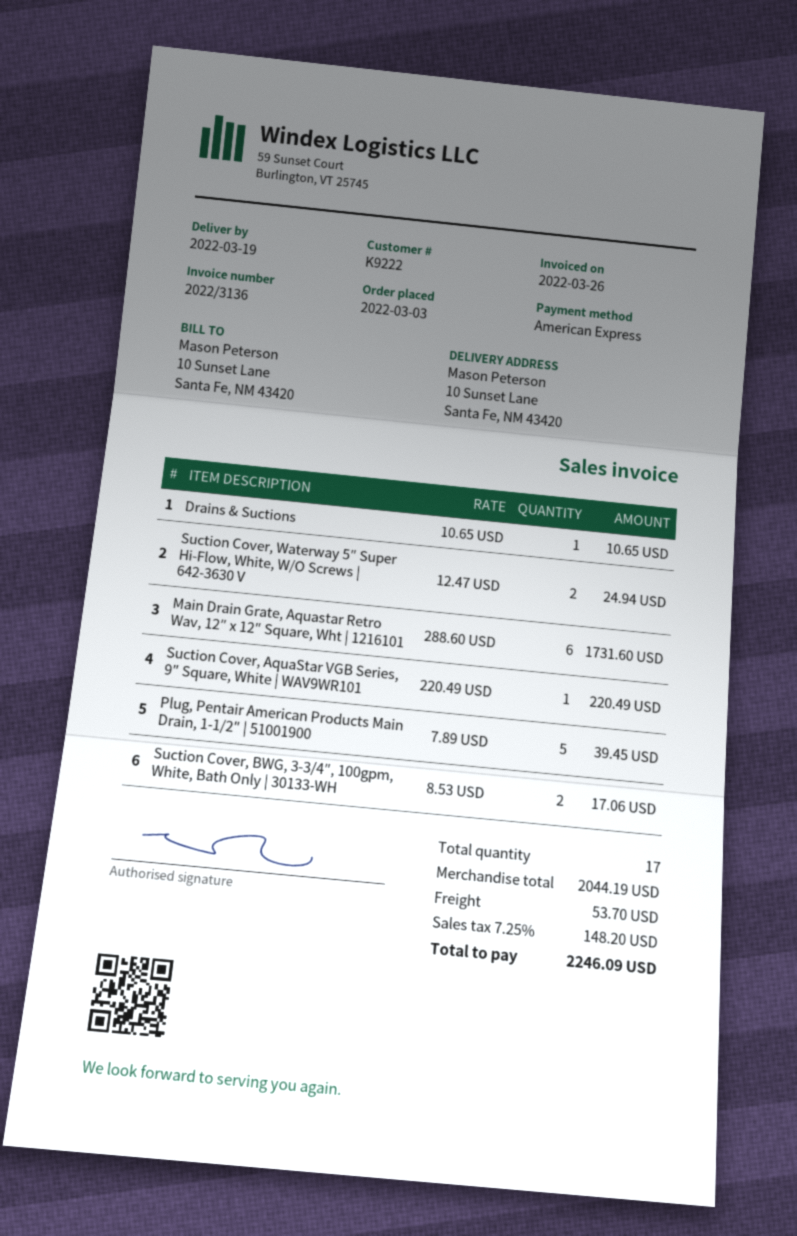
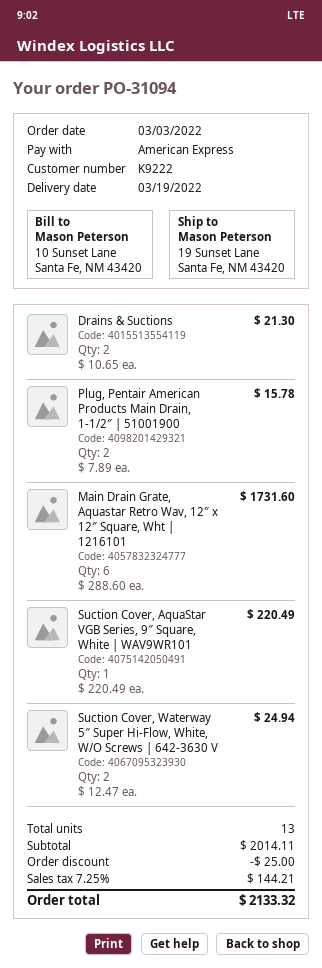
ship to: 10 Sunset Lane, Santa Fe, NM 43420 -> 19 Sunset Lane, Santa Fe, NM 43420
Drains & Suctions: 1 x 10.65 = 10.65 -> 2 x 10.65 = 21.30
Plug, Pentair American Products Main Drain, 1-1/2″ | 51001900: 5 x 7.89 = 39.45 -> 2 x 7.89 = 15.78
Suction Cover, BWG, 3-3/4″, 100gpm, White, Bath Only | 30133-WH: 2 x 8.53 = 17.06 -> none
total quantity: 17 -> 13
subtotal: 2044.19 -> 2014.11
discount: none -> 25.00
shipping: 53.70 -> none
tax: 7.25% = 148.20 -> 7.25% = 144.21
total: 2246.09 -> 2133.32

